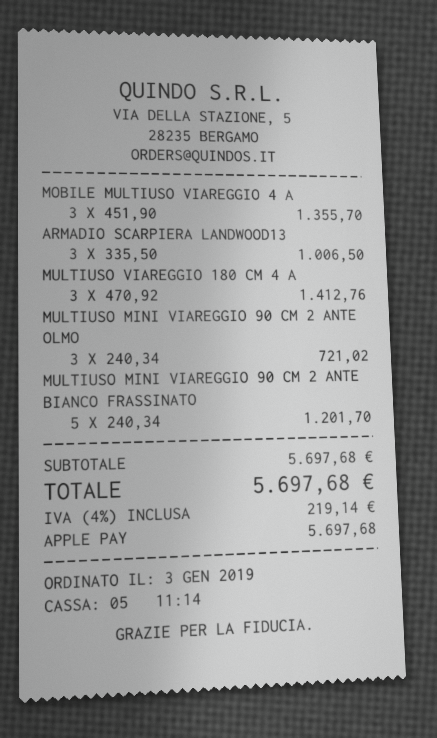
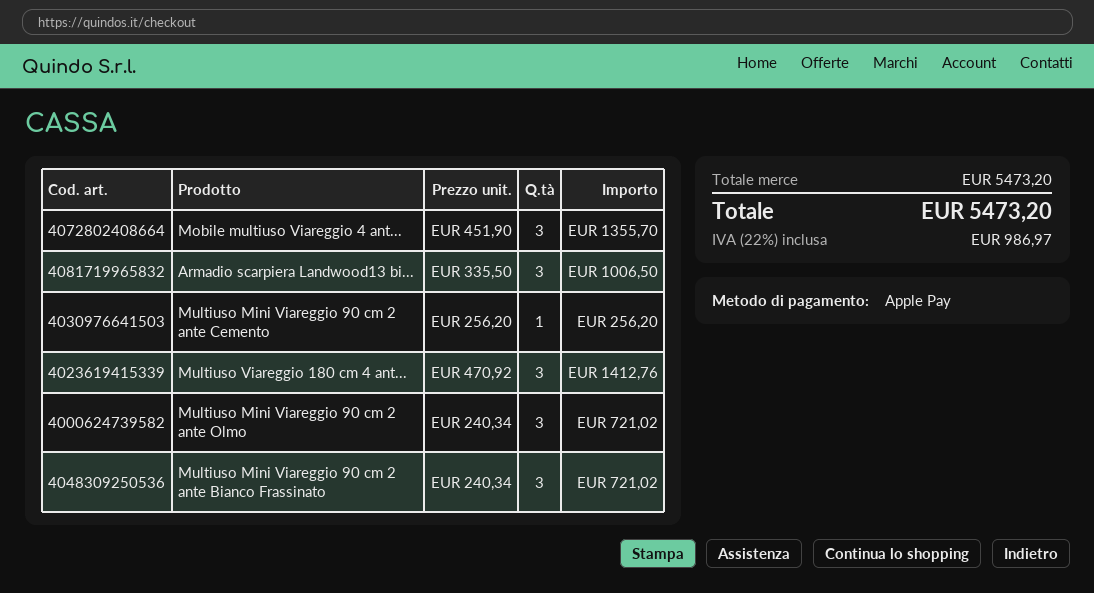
MULTIUSO MINI VIAREGGIO 90 CM 2 ANTE BIANCO FRASSINATO: 5 x 240.34 = 1201.70 -> 3 x 240.34 = 721.02
Multiuso Mini Viareggio 90 cm 2 ante Cemento: none -> 1 x 256.20 = 256.20
subtotal: 5697.68 -> 5473.20
tax: 4% = 219.14 -> 22% = 986.97
total: 5697.68 -> 5473.20

